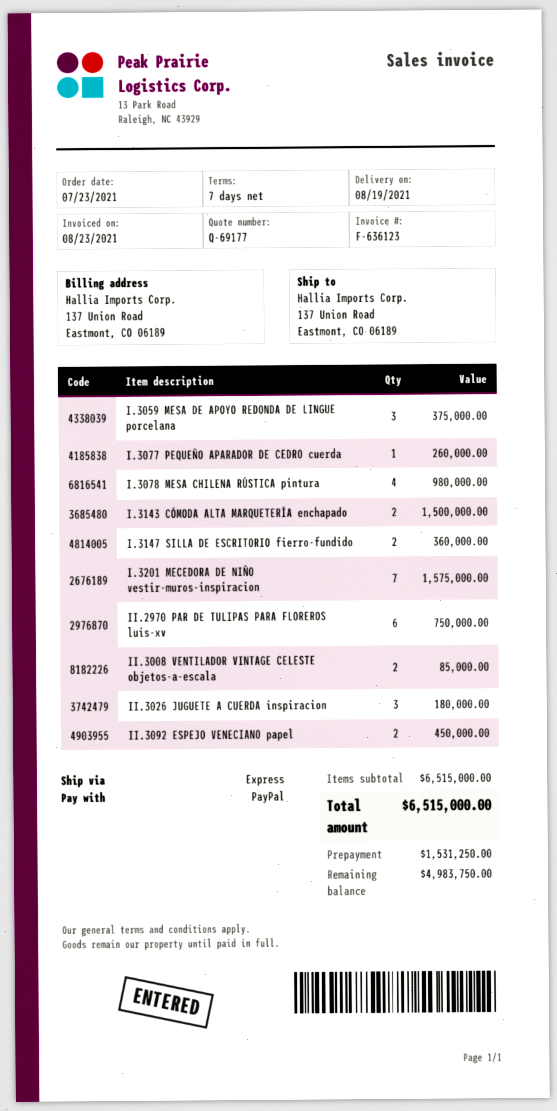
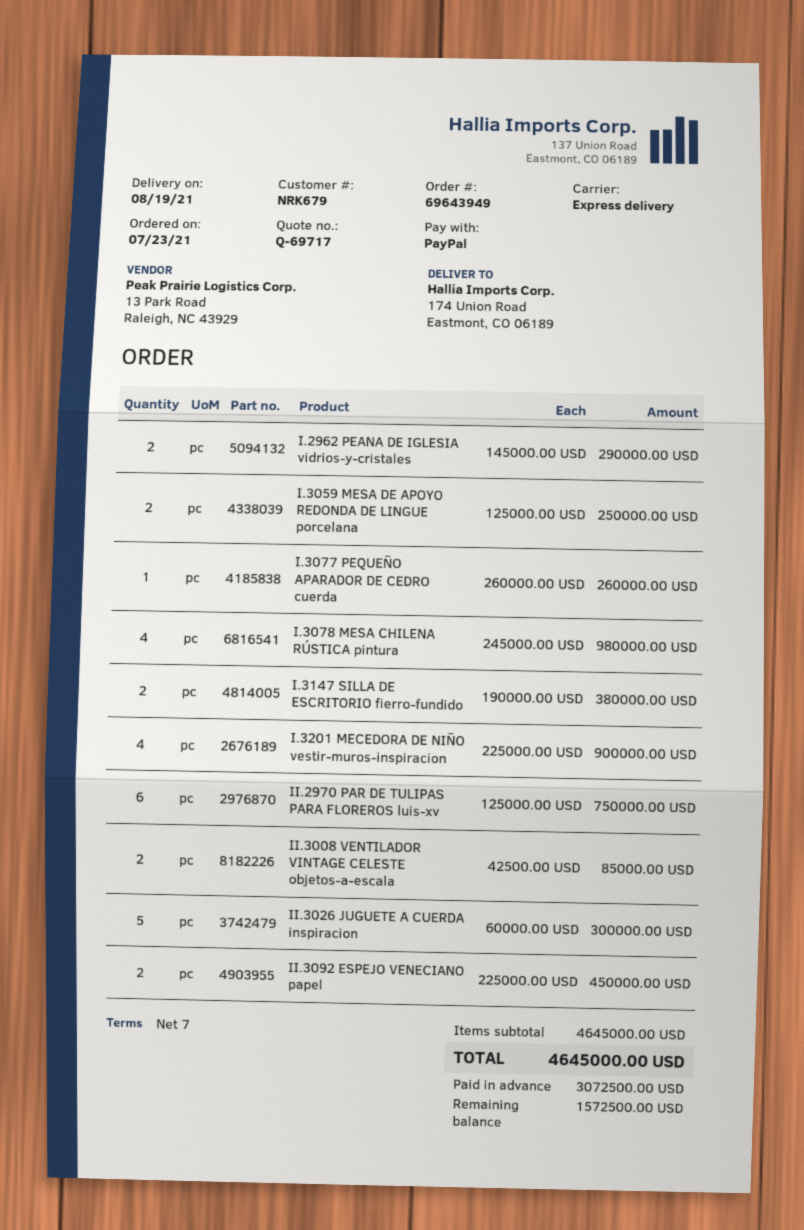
quote number: Q-69177 -> Q-69717
ship to: 137 Union Road, Eastmont, CO 06189 -> 174 Union Road, Eastmont, CO 06189
I.3059 MESA DE APOYO REDONDA DE LINGUE porcelana: 3 for 375000.00 -> 2 for 250000.00
I.3143 CÓMODA ALTA MARQUETERÍA enchapado: 2 for 1500000.00 -> none
I.3147 SILLA DE ESCRITORIO fierro-fundido: 2 for 360000.00 -> 2 for 380000.00
I.3201 MECEDORA DE NIÑO vestir-muros-inspiracion: 7 for 1575000.00 -> 4 for 900000.00
II.3026 JUGUETE A CUERDA inspiracion: 3 for 180000.00 -> 5 for 300000.00
I.2962 PEANA DE IGLESIA vidrios-y-cristales: none -> 2 for 290000.00
subtotal: 6515000.00 -> 4645000.00
total: 6515000.00 -> 4645000.00
deposit: 1531250.00 -> 3072500.00
balance: 4983750.00 -> 1572500.00

